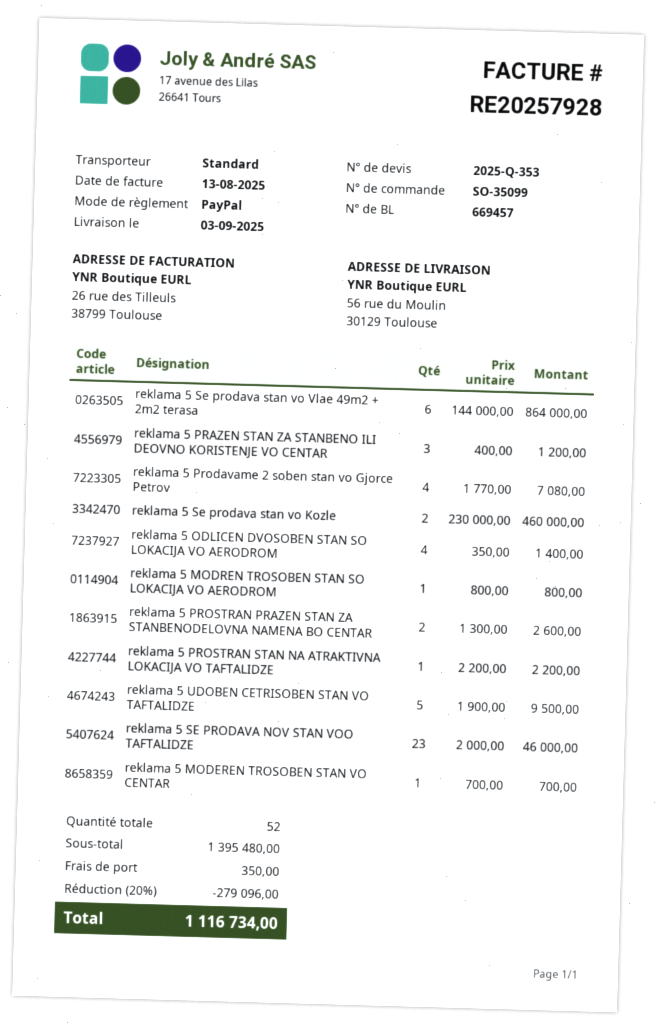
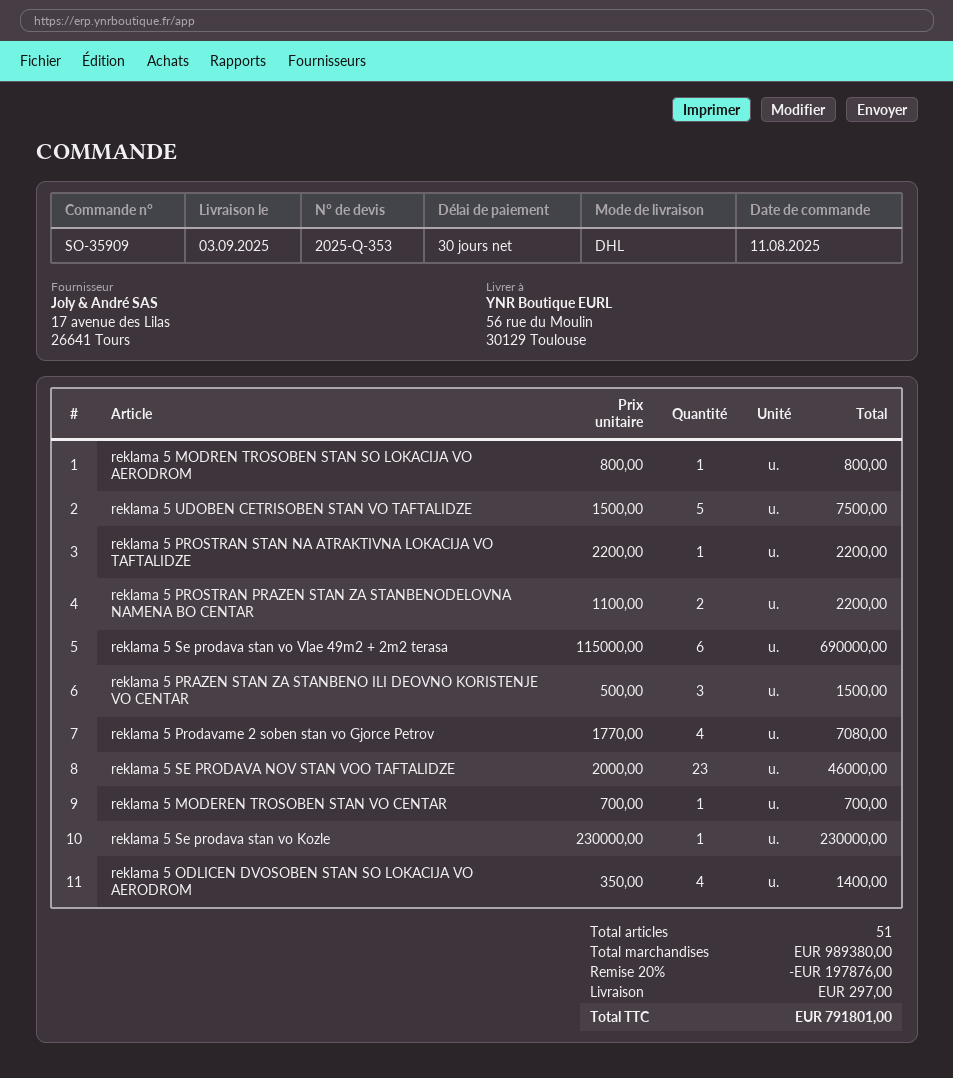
order number: SO-35099 -> SO-35909
shipping method: standard -> DHL
reklama 5 Se prodava stan vo Vlae 49m2 + 2m2 terasa: 6 x 144000.00 = 864000.00 -> 6 x 115000.00 = 690000.00
reklama 5 PRAZEN STAN ZA STANBENO ILI DEOVNO KORISTENJE VO CENTAR: 3 x 400.00 = 1200.00 -> 3 x 500.00 = 1500.00
reklama 5 Se prodava stan vo Kozle: 2 x 230000.00 = 460000.00 -> 1 x 230000.00 = 230000.00
reklama 5 PROSTRAN PRAZEN STAN ZA STANBENODELOVNA NAMENA BO CENTAR: 2 x 1300.00 = 2600.00 -> 2 x 1100.00 = 2200.00
reklama 5 UDOBEN CETRISOBEN STAN VO TAFTALIDZE: 5 x 1900.00 = 9500.00 -> 5 x 1500.00 = 7500.00
total quantity: 52 -> 51
subtotal: 1395480.00 -> 989380.00
discount: 20% = 279096.00 -> 20% = 197876.00
shipping: 350.00 -> 297.00
total: 1116734.00 -> 791801.00

